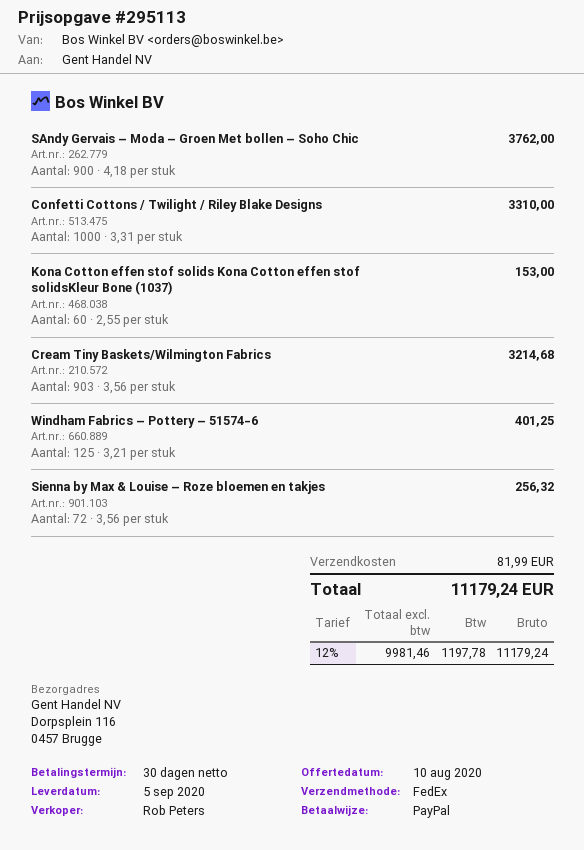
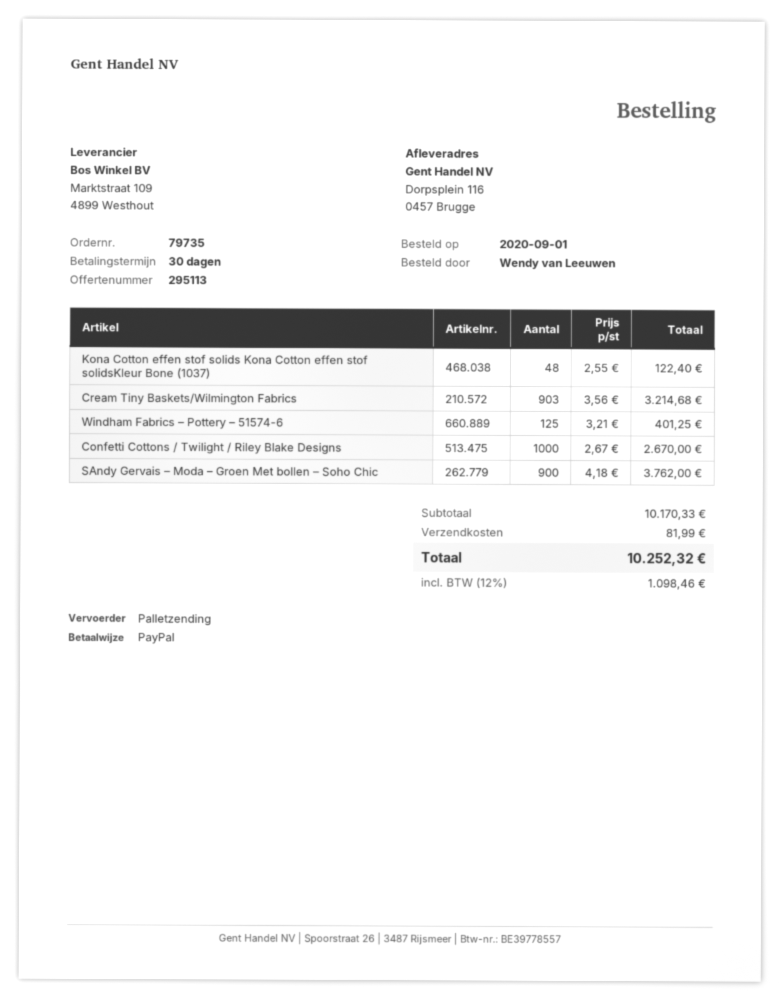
shipping method: FedEx -> pallet freight
Confetti Cottons / Twilight / Riley Blake Designs: 1000 x 3.31 = 3310.00 -> 1000 x 2.67 = 2670.00
Kona Cotton effen stof solids Kona Cotton effen stof solidsKleur Bone (1037): 60 x 2.55 = 153.00 -> 48 x 2.55 = 122.40
Sienna by Max & Louise – Roze bloemen en takjes: 72 x 3.56 = 256.32 -> none
tax: 12% = 1197.78 -> 12% = 1098.46
total: 11179.24 -> 10252.32

